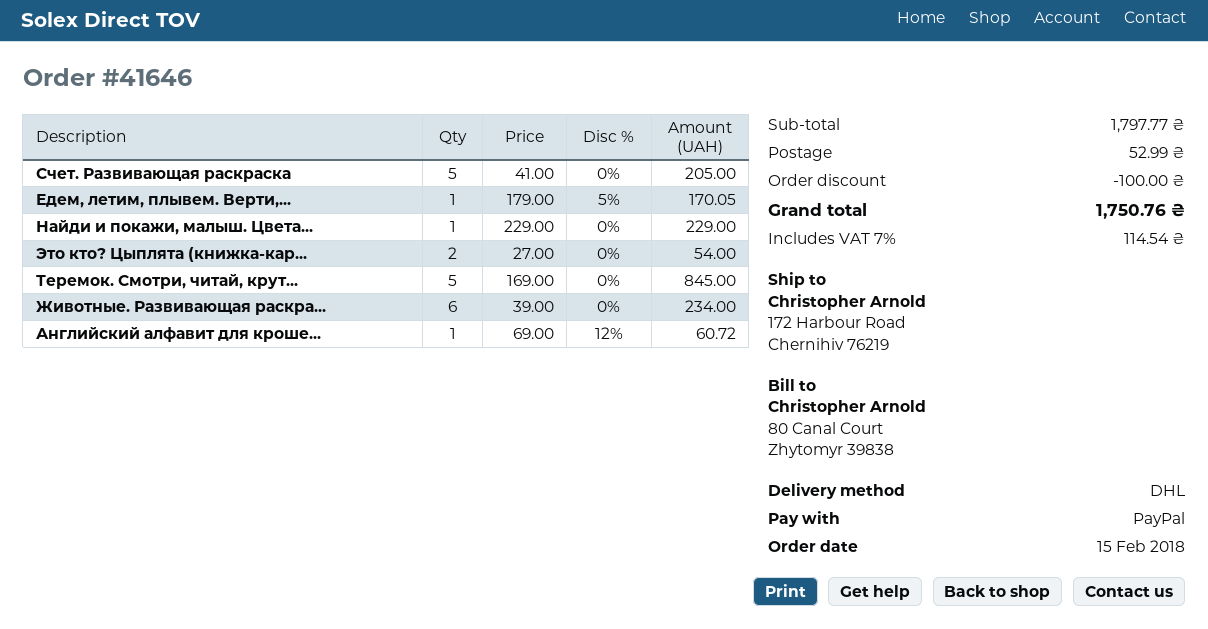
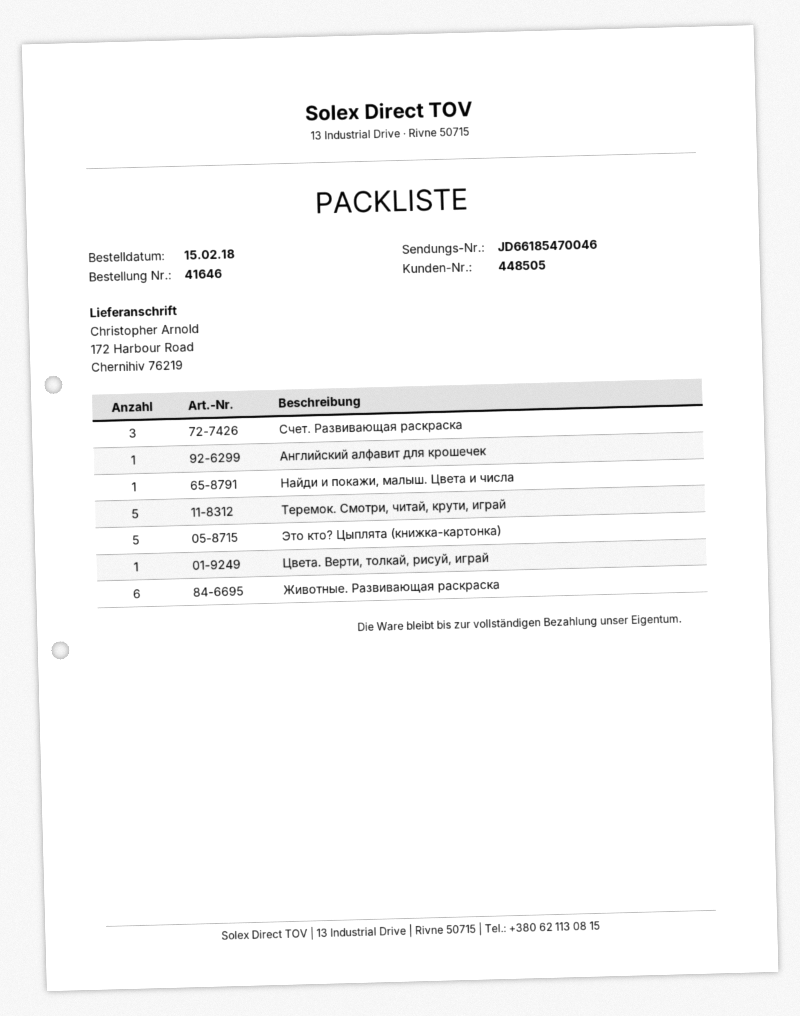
Счет. Развивающая раскраска: 5 -> 3
Едем, летим, плывем. Верти,...: 1 -> none
Это кто? Цыплята (книжка-кар...: 2 -> 5
Цвета. Верти, толкай, рисуй, играй: none -> 1

